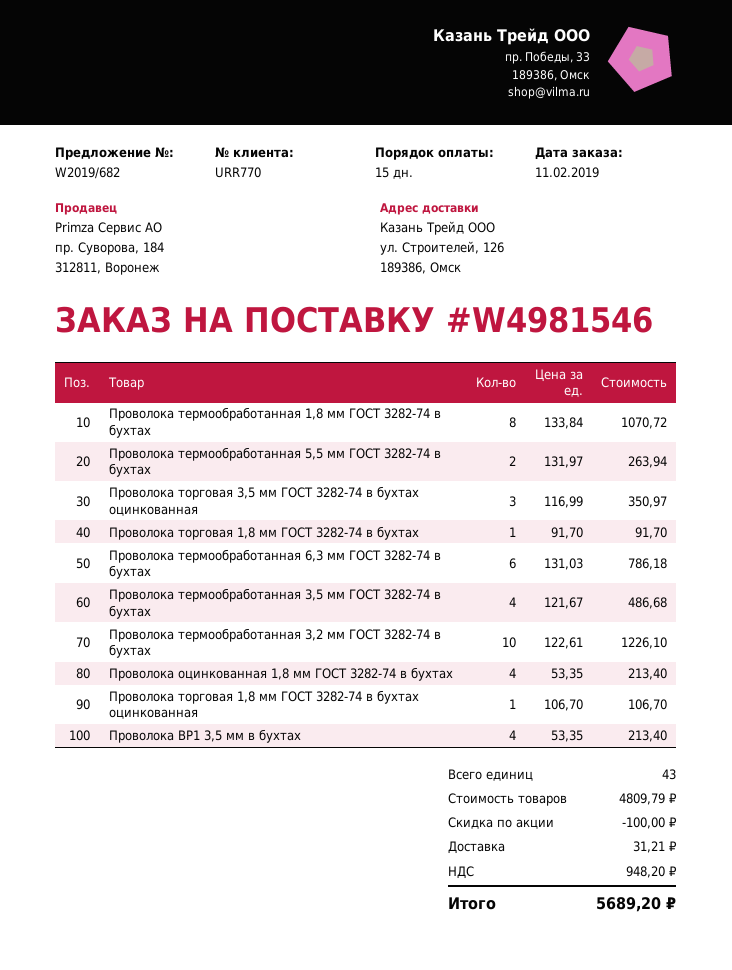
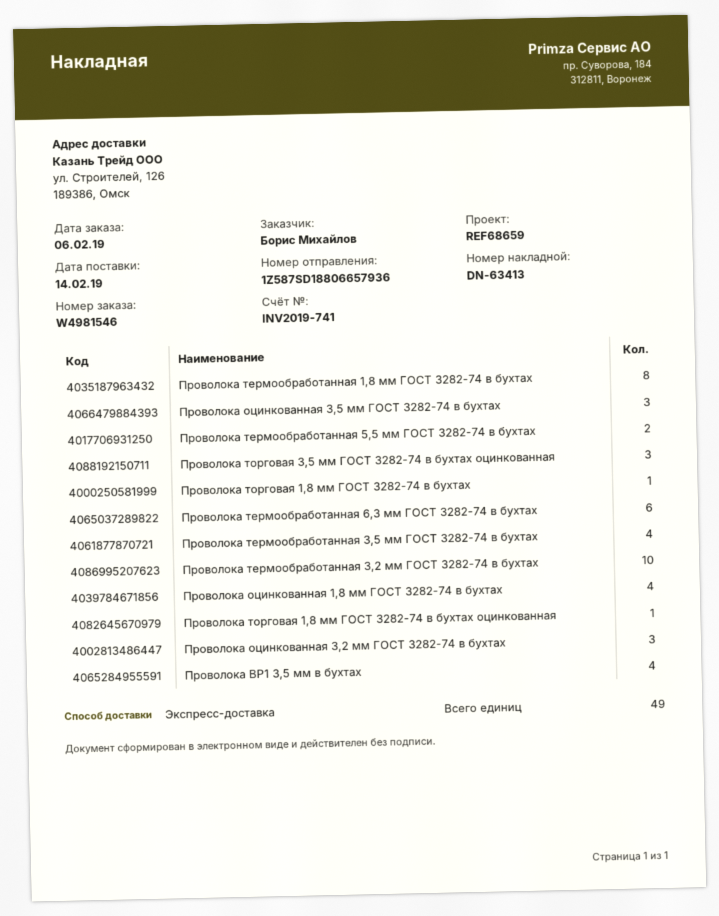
order date: 2019-02-11 -> 2019-02-06
Проволока оцинкованная 3,5 мм ГОСТ 3282-74 в бухтах: none -> 3
Проволока оцинкованная 3,2 мм ГОСТ 3282-74 в бухтах: none -> 3
total quantity: 43 -> 49

